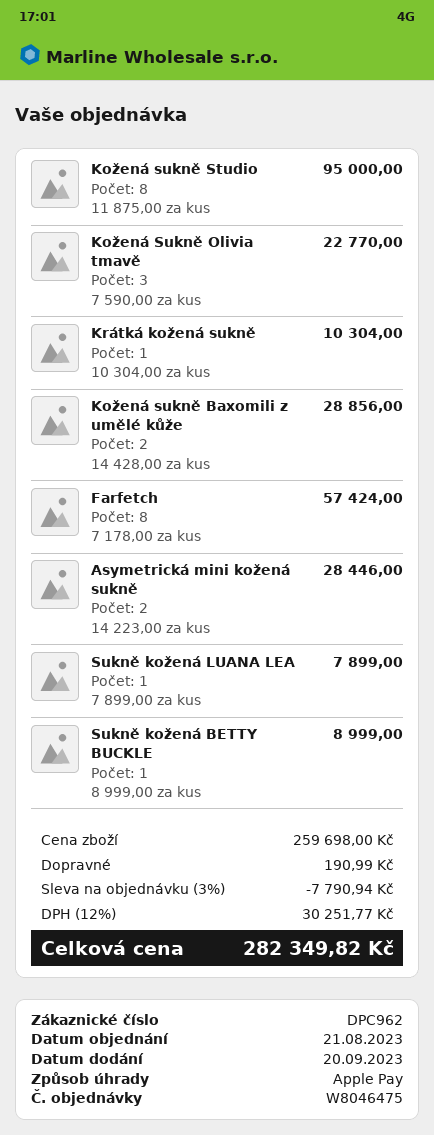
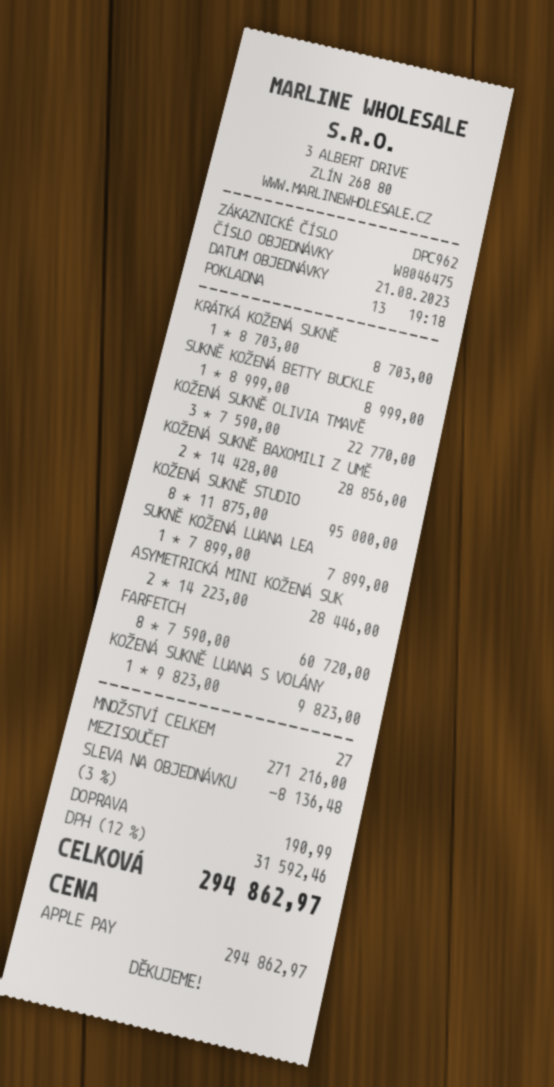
Krátká kožená sukně: 1 x 10304.00 = 10304.00 -> 1 x 8703.00 = 8703.00
Farfetch: 8 x 7178.00 = 57424.00 -> 8 x 7590.00 = 60720.00
KOŽENÁ SUKNĚ LUANA S VOLÁNY: none -> 1 x 9823.00 = 9823.00
subtotal: 259698.00 -> 271216.00
discount: 3% = 7790.94 -> 3% = 8136.48
tax: 12% = 30251.77 -> 12% = 31592.46
total: 282349.82 -> 294862.97

